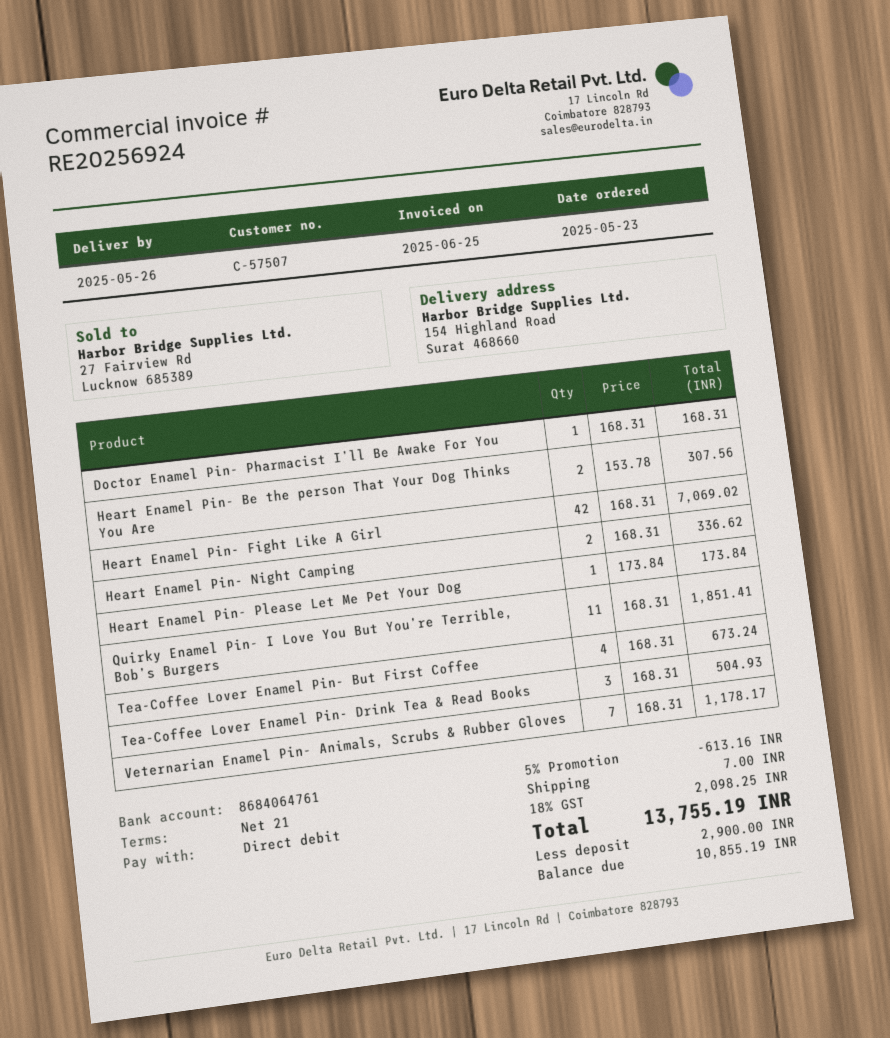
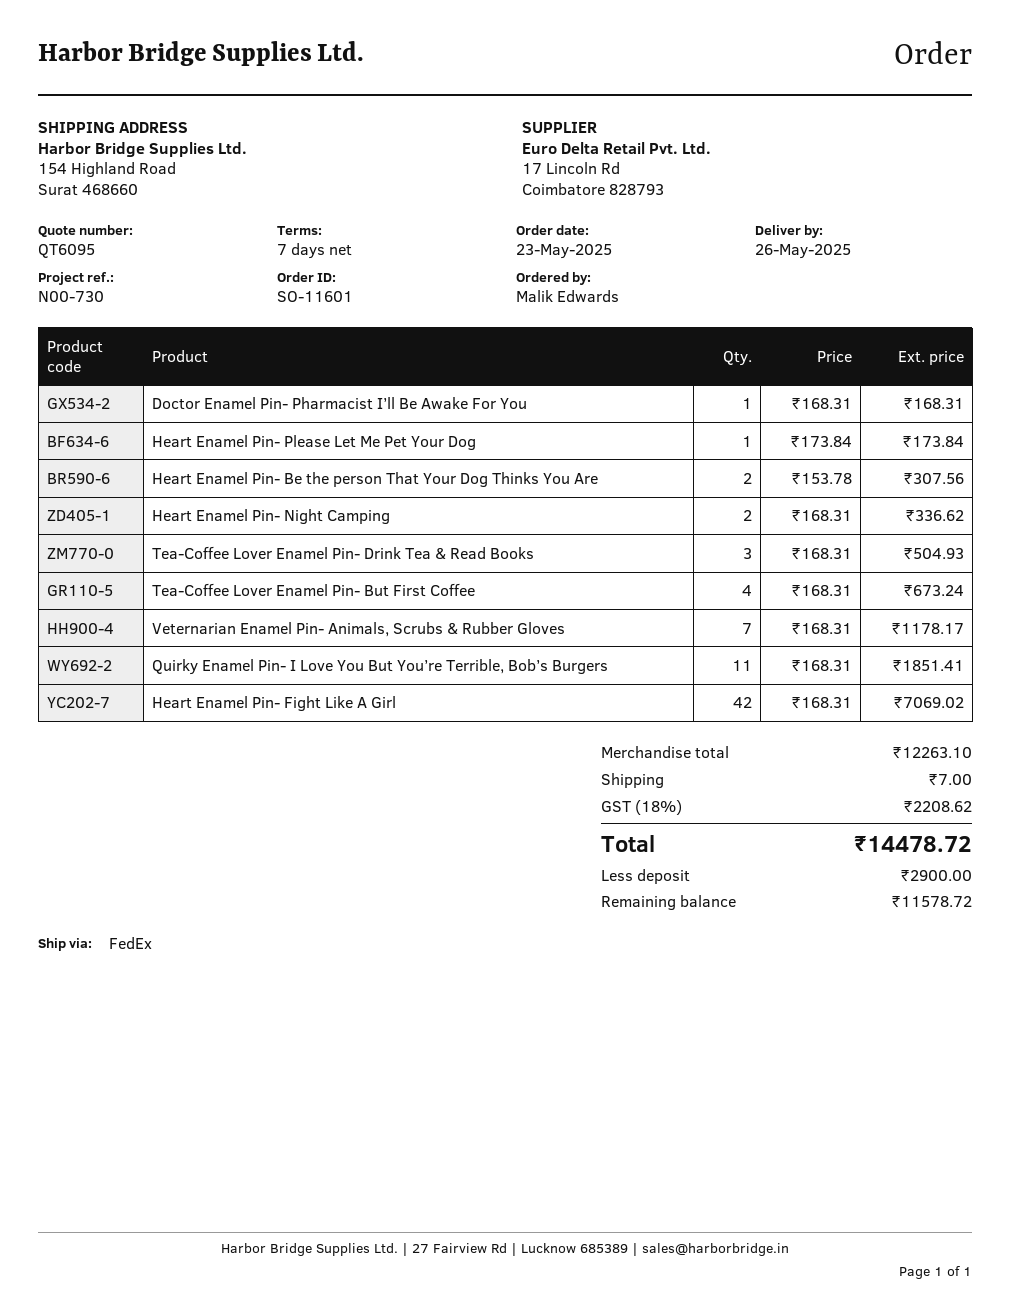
payment terms: 21 days -> 7 days
discount: 5% = 613.16 -> none
tax: 18% = 2098.25 -> 18% = 2208.62
total: 13755.19 -> 14478.72
balance: 10855.19 -> 11578.72

